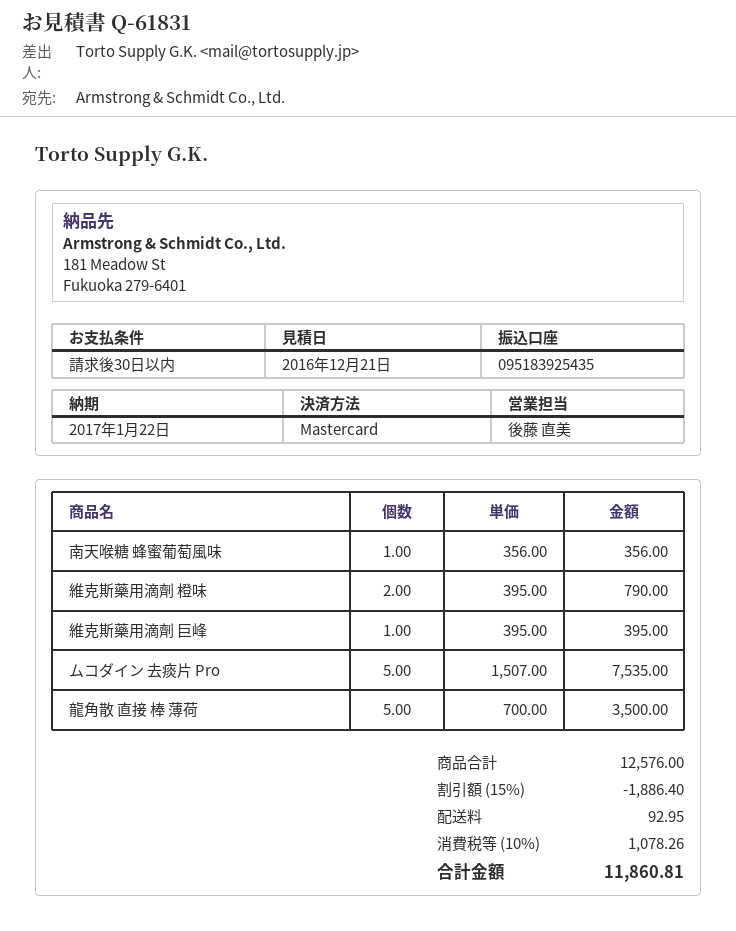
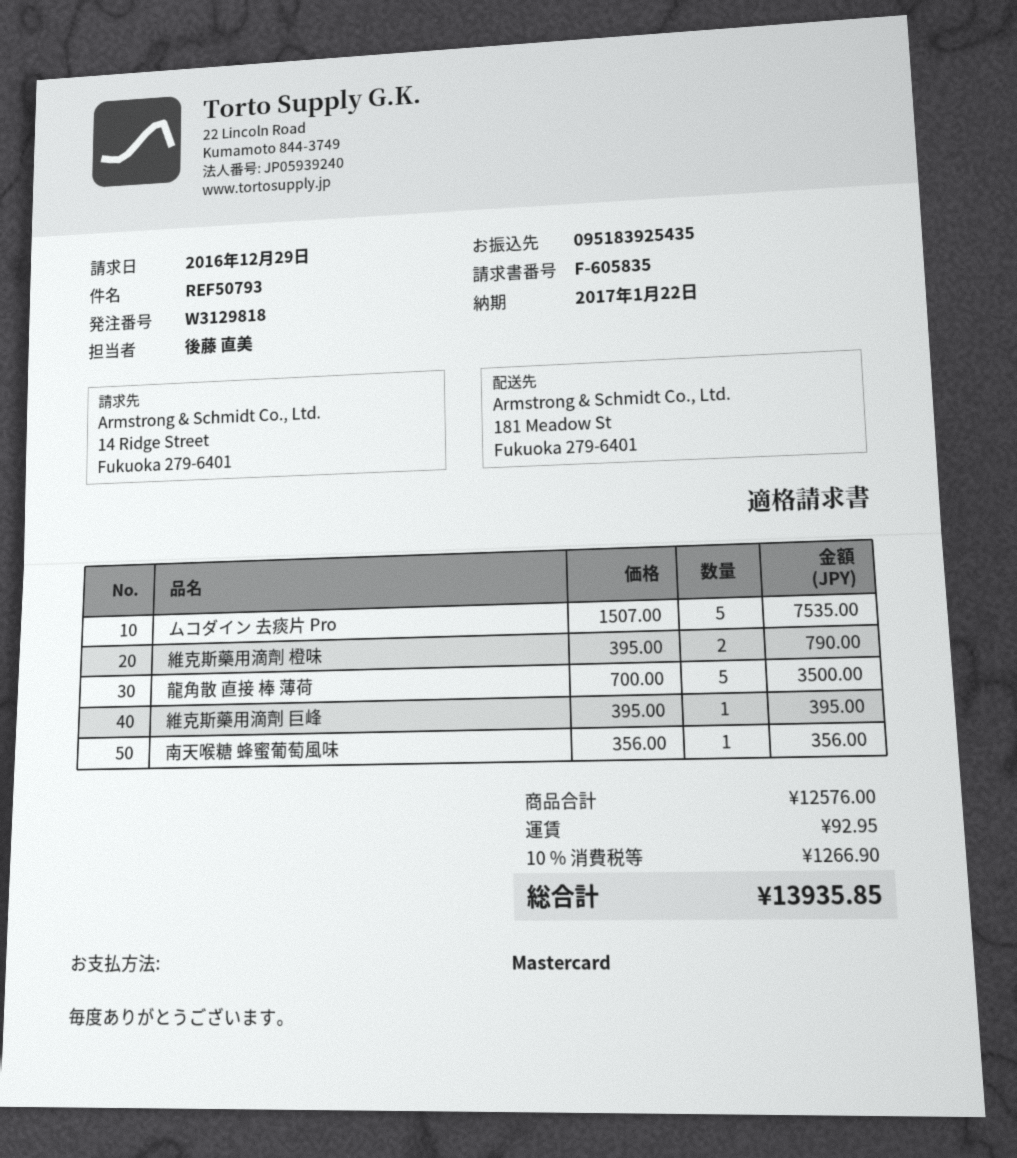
discount: 15% = 1886.40 -> none
tax: 10% = 1078.26 -> 10% = 1266.90
total: 11860.81 -> 13935.85

